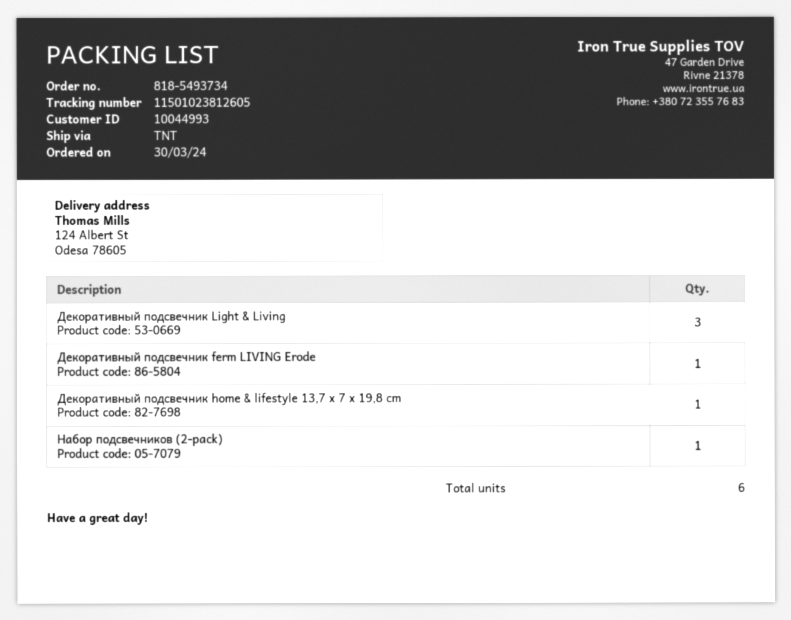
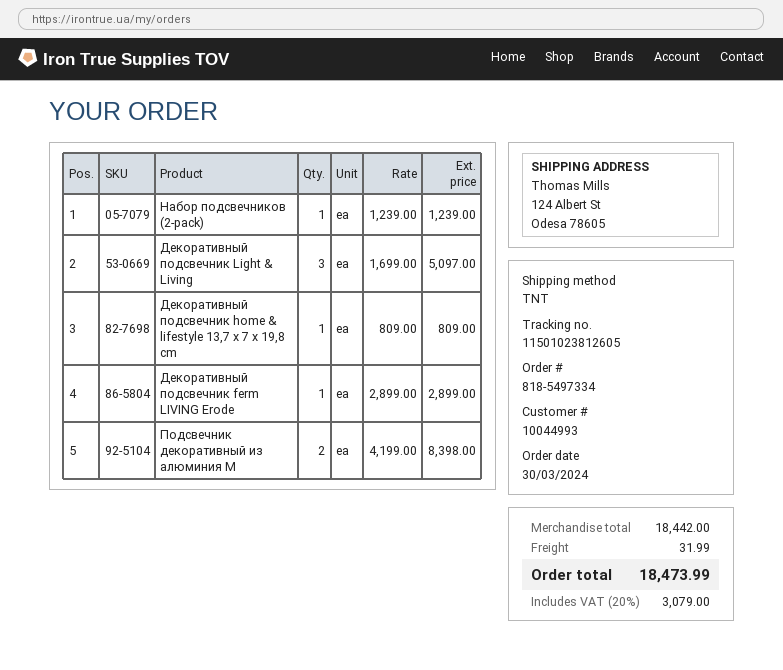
order number: 818-5493734 -> 818-5497334
Подсвечник декоративный из алюминия M: none -> 2

